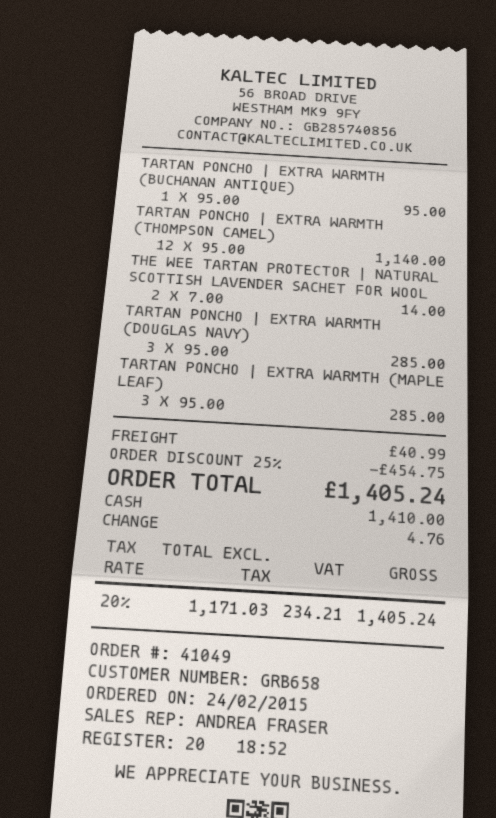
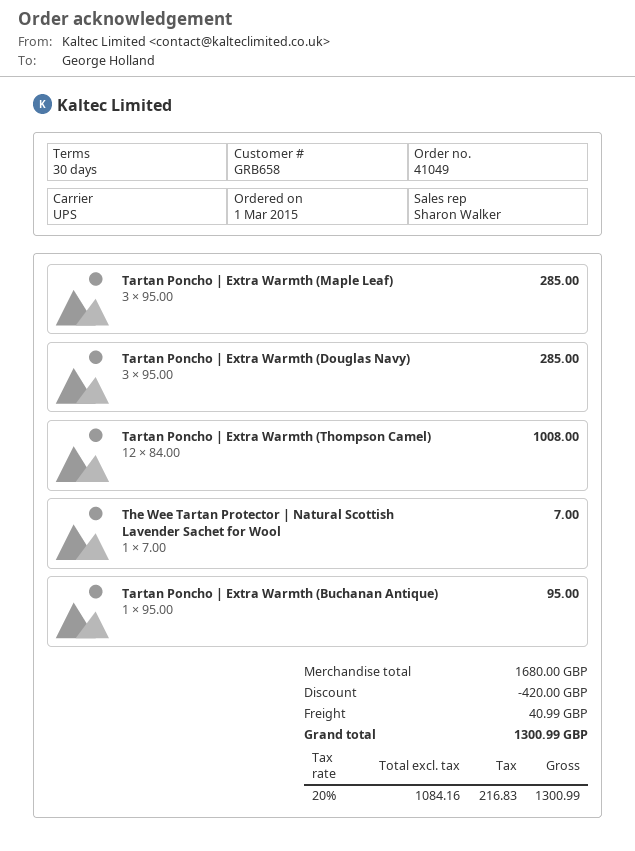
order date: 2015-02-24 -> 2015-03-01
sales rep: ANDREA FRASER -> Sharon Walker
TARTAN PONCHO | EXTRA WARMTH (THOMPSON CAMEL): 12 x 95.00 = 1140.00 -> 12 x 84.00 = 1008.00
THE WEE TARTAN PROTECTOR | NATURAL SCOTTISH LAVENDER SACHET FOR WOOL: 2 x 7.00 = 14.00 -> 1 x 7.00 = 7.00
discount: 454.75 -> 420.00
net: 1171.03 -> 1084.16
tax: 20% = 234.21 -> 20% = 216.83
total: 1405.24 -> 1300.99

